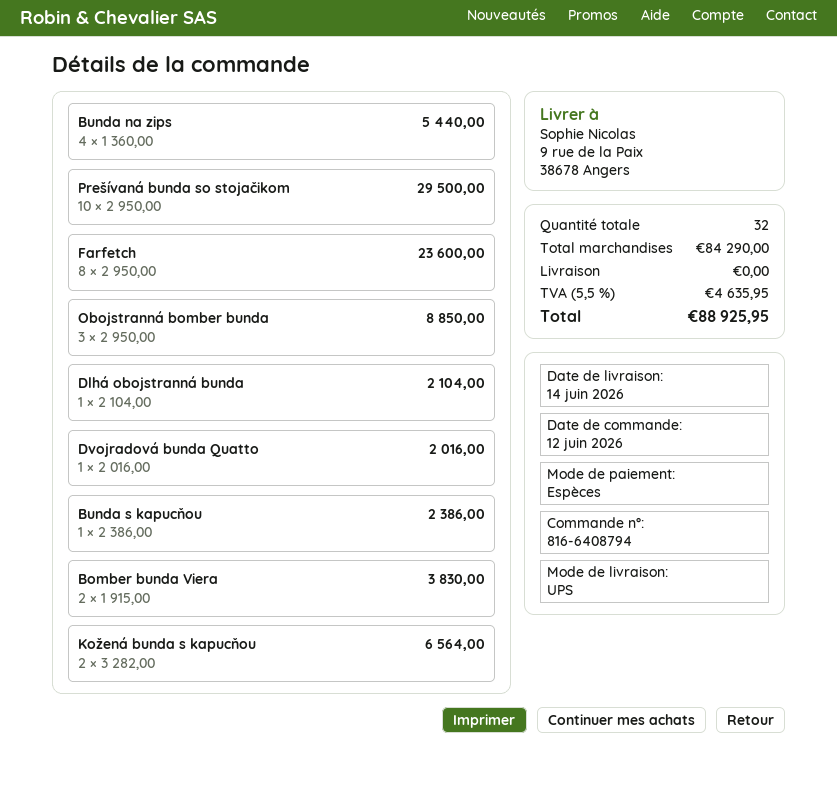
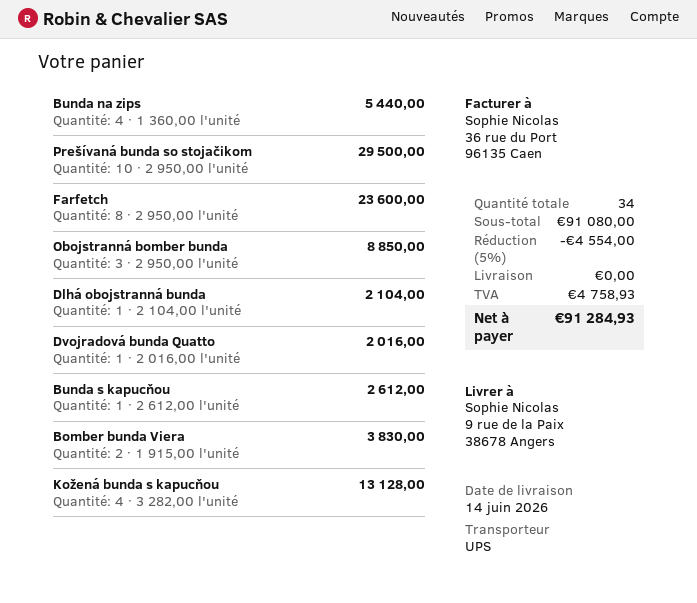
Bunda s kapucňou: 1 x 2386.00 = 2386.00 -> 1 x 2612.00 = 2612.00
Kožená bunda s kapucňou: 2 x 3282.00 = 6564.00 -> 4 x 3282.00 = 13128.00
total quantity: 32 -> 34
subtotal: 84290.00 -> 91080.00
discount: none -> 5% = 4554.00
tax: 4635.95 -> 4758.93
total: 88925.95 -> 91284.93

